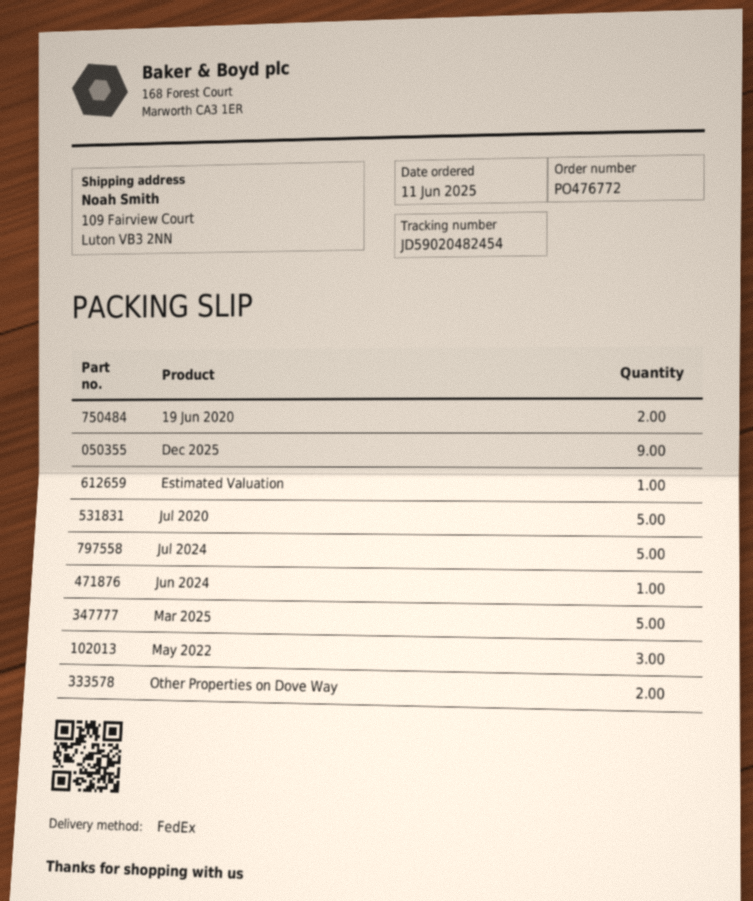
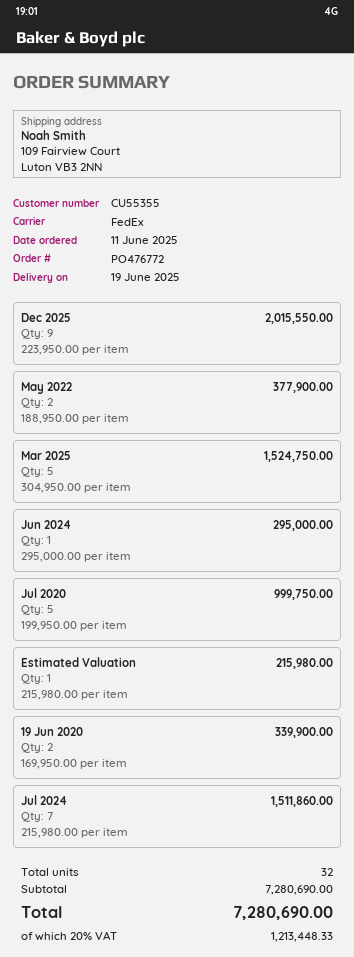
Jul 2024: 5 -> 7
May 2022: 3 -> 2
Other Properties on Dove Way: 2 -> none

